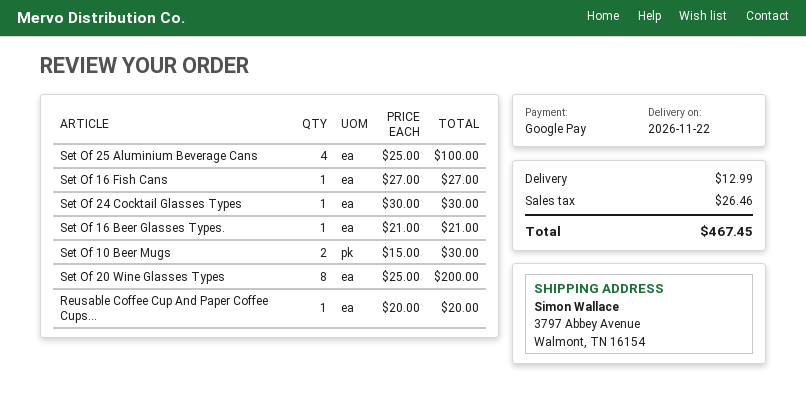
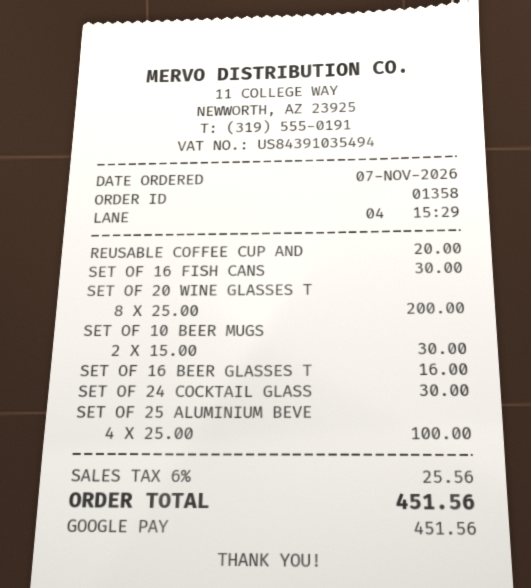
Set Of 16 Fish Cans: 1 x 27.00 = 27.00 -> 1 x 30.00 = 30.00
Set Of 16 Beer Glasses Types.: 1 x 21.00 = 21.00 -> 1 x 16.00 = 16.00
shipping: 12.99 -> none
tax: 26.46 -> 25.56
total: 467.45 -> 451.56

